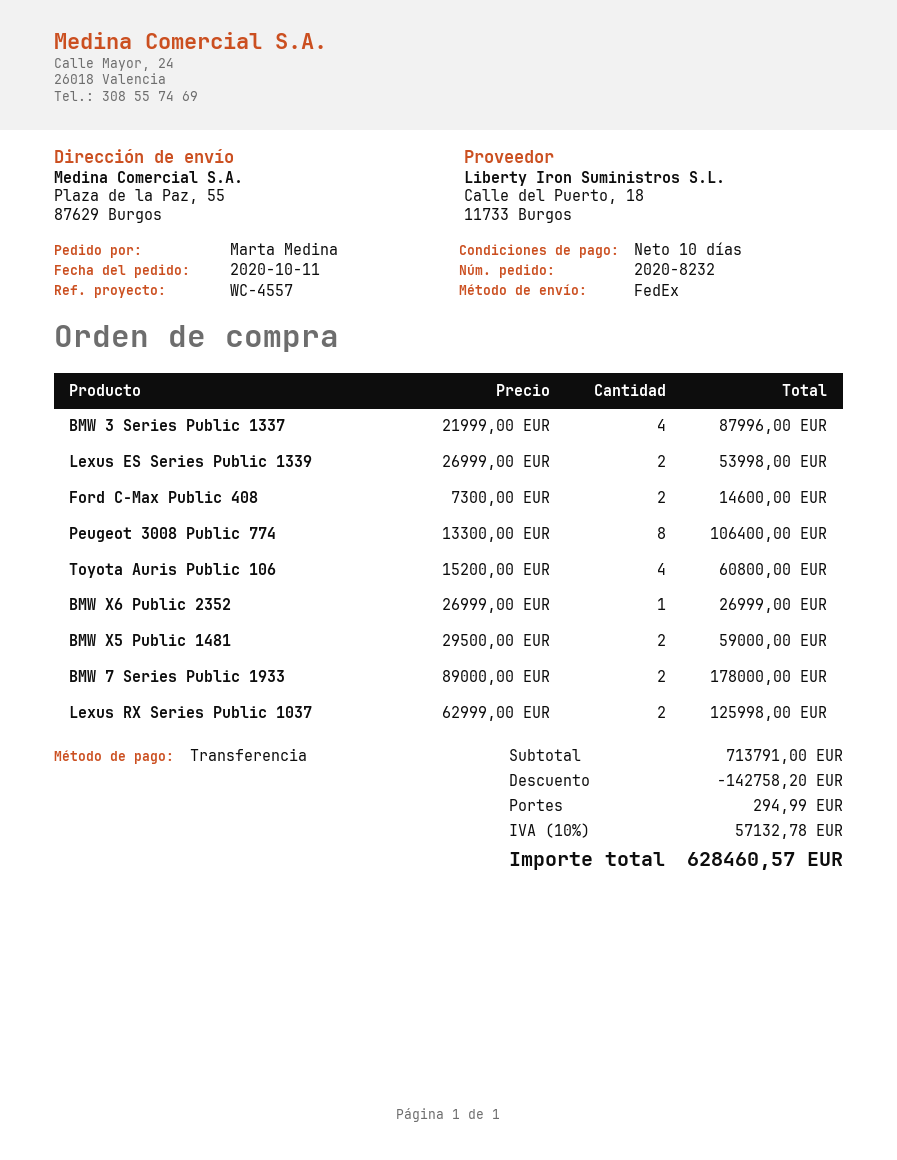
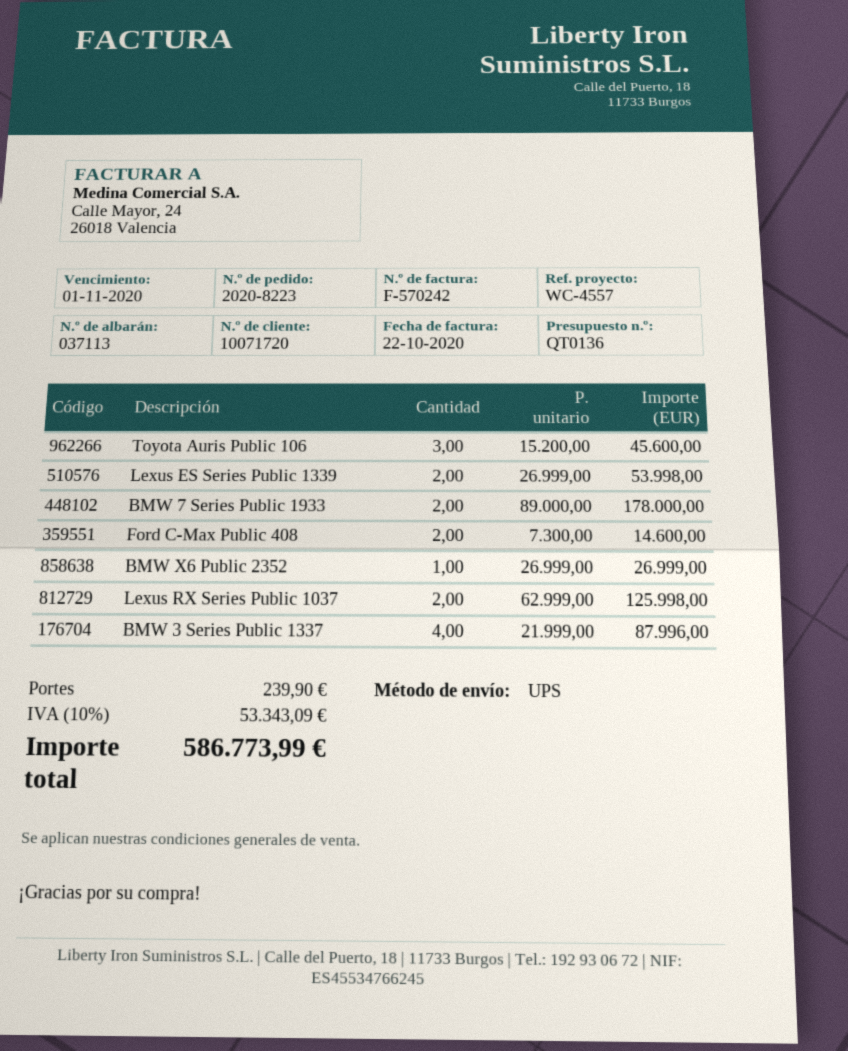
order number: 2020-8232 -> 2020-8223
shipping method: FedEx -> UPS
Peugeot 3008 Public 774: 8 x 13300.00 = 106400.00 -> none
Toyota Auris Public 106: 4 x 15200.00 = 60800.00 -> 3 x 15200.00 = 45600.00
BMW X5 Public 1481: 2 x 29500.00 = 59000.00 -> none
discount: 142758.20 -> none
shipping: 294.99 -> 239.90
tax: 10% = 57132.78 -> 10% = 53343.09
total: 628460.57 -> 586773.99

